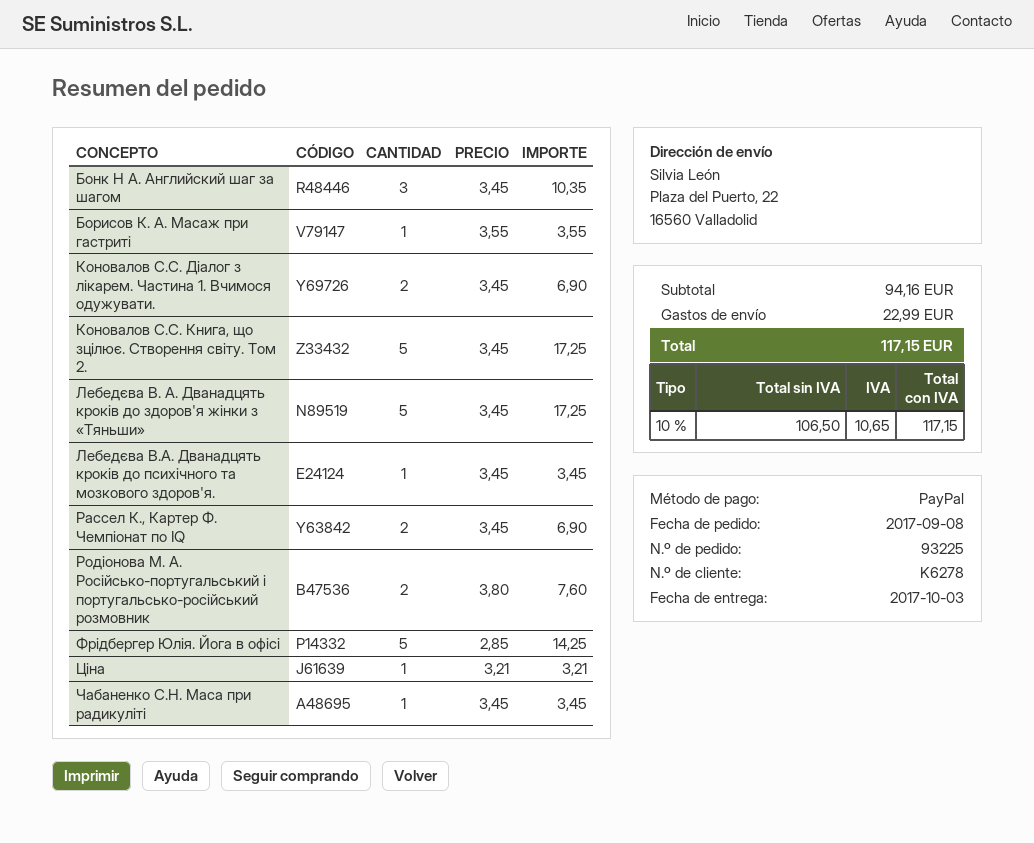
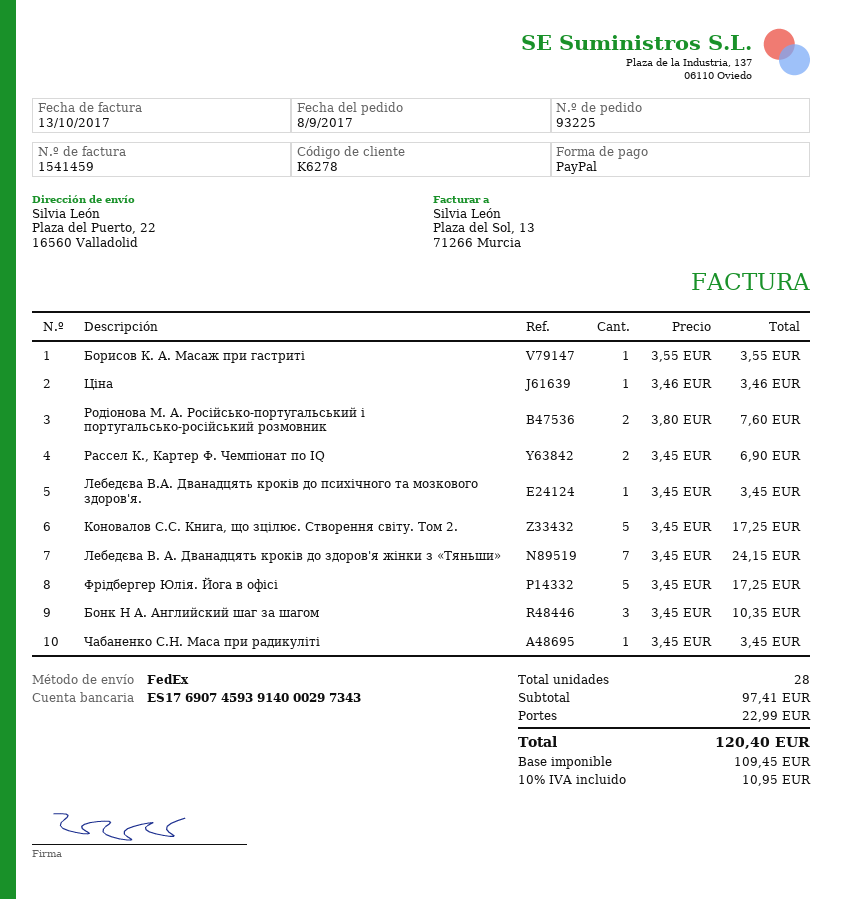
Коновалов С.С. Діалог з лікарем. Частина 1. Вчимося одужувати.: 2 x 3.45 = 6.90 -> none
Лебедєва В. А. Дванадцять кроків до здоров'я жінки з «Тяньши»: 5 x 3.45 = 17.25 -> 7 x 3.45 = 24.15
Фрідбергер Юлія. Йога в офісі: 5 x 2.85 = 14.25 -> 5 x 3.45 = 17.25
Ціна: 1 x 3.21 = 3.21 -> 1 x 3.46 = 3.46
subtotal: 94.16 -> 97.41
net: 106.50 -> 109.45
tax: 10% = 10.65 -> 10% = 10.95
total: 117.15 -> 120.40

